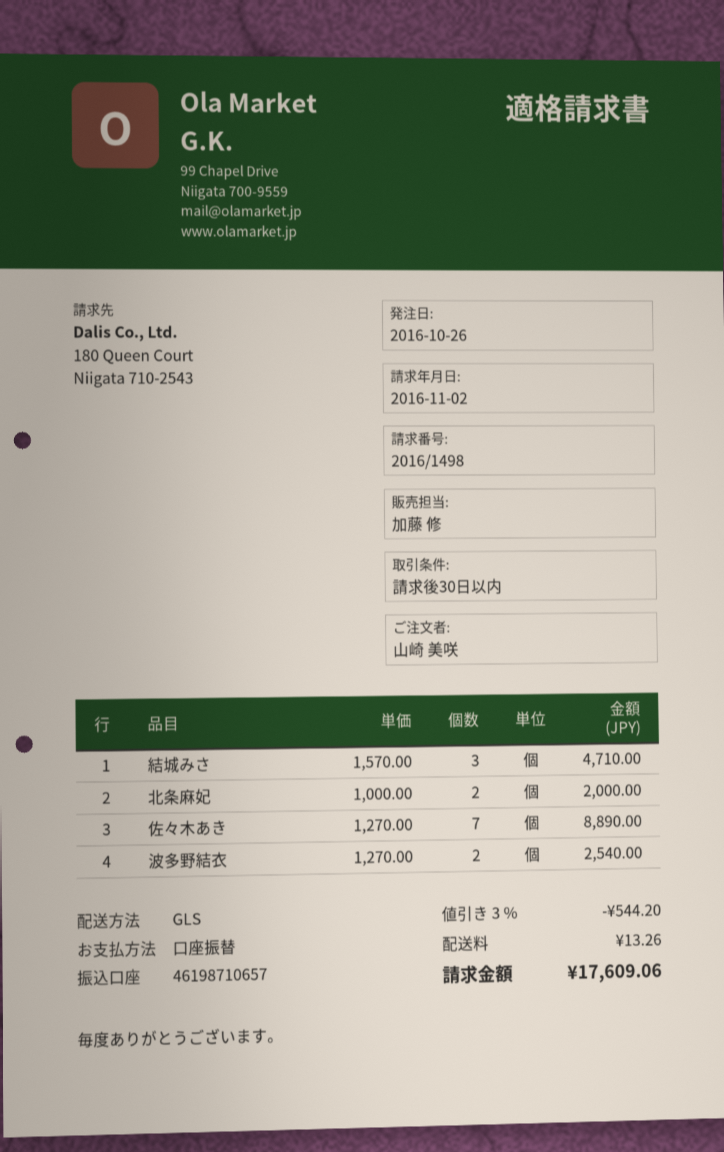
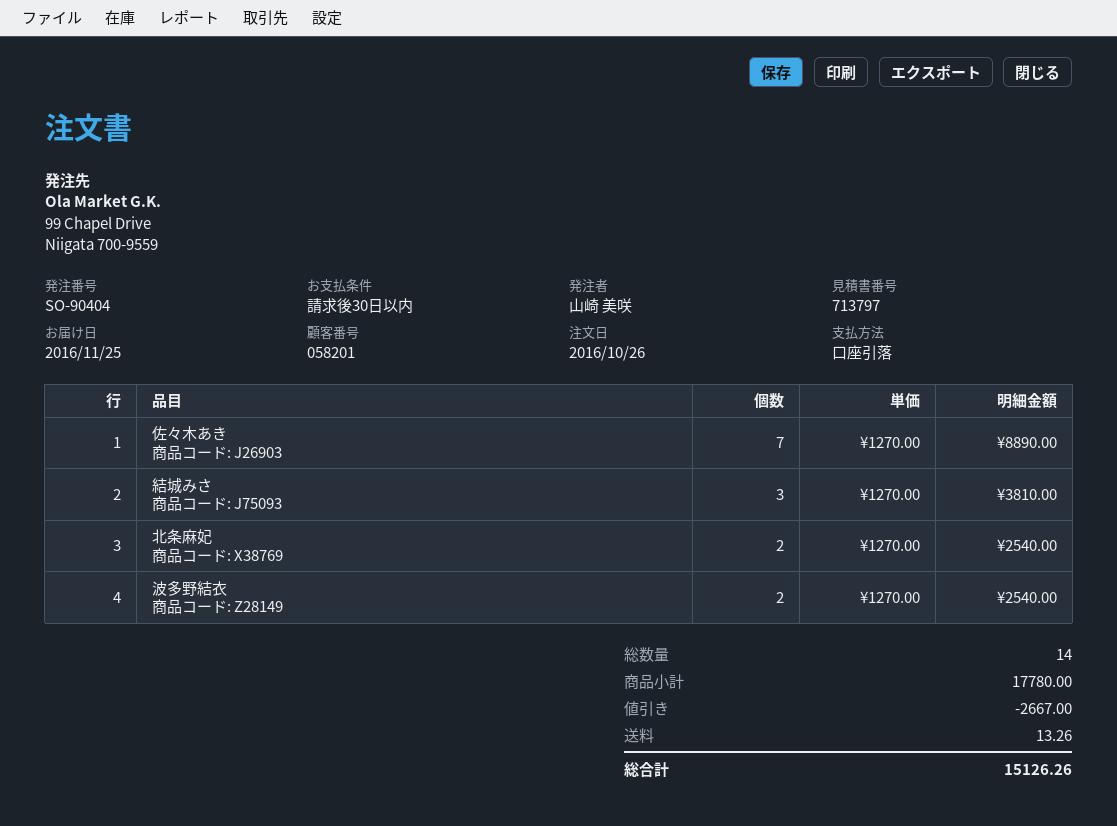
結城みさ: 3 x 1570.00 = 4710.00 -> 3 x 1270.00 = 3810.00
北条麻妃: 2 x 1000.00 = 2000.00 -> 2 x 1270.00 = 2540.00
discount: 544.20 -> 2667.00
total: 17609.06 -> 15126.26

